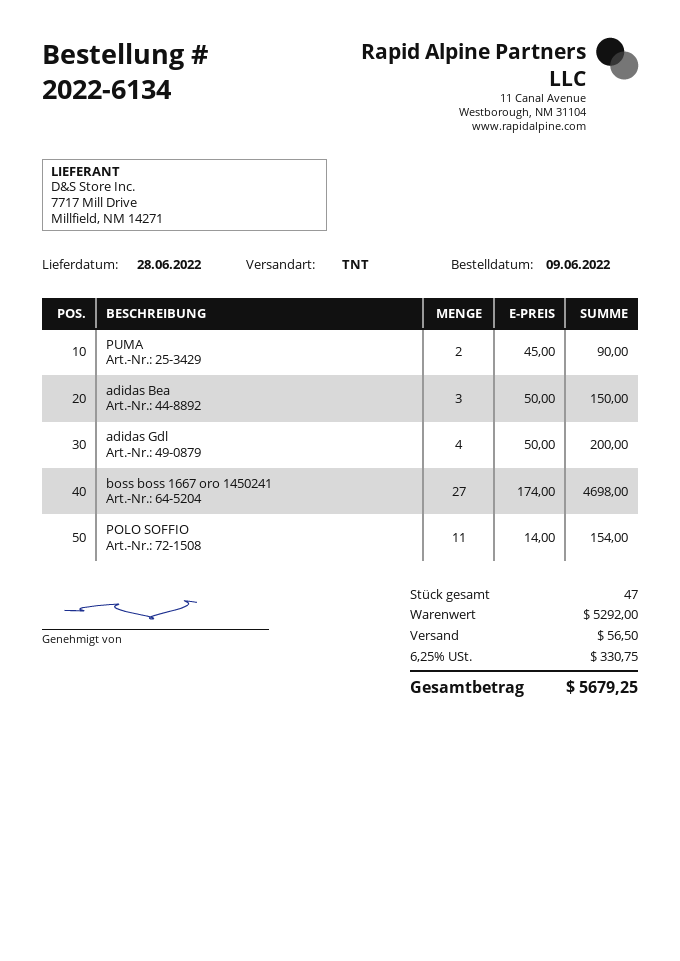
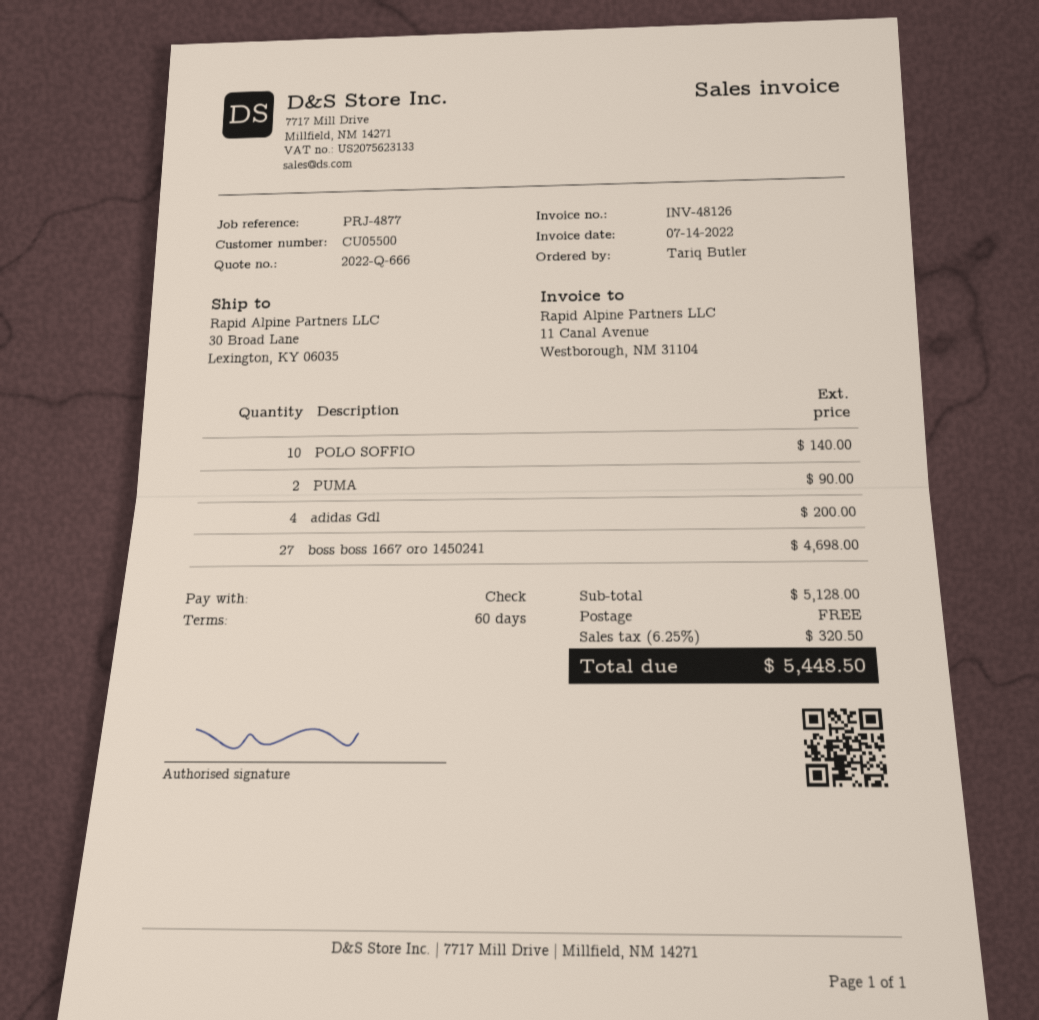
adidas Bea: 3 for 150.00 -> none
POLO SOFFIO: 11 for 154.00 -> 10 for 140.00
subtotal: 5292.00 -> 5128.00
shipping: 56.50 -> 0.00
tax: 6.25% = 330.75 -> 6.25% = 320.50
total: 5679.25 -> 5448.50

